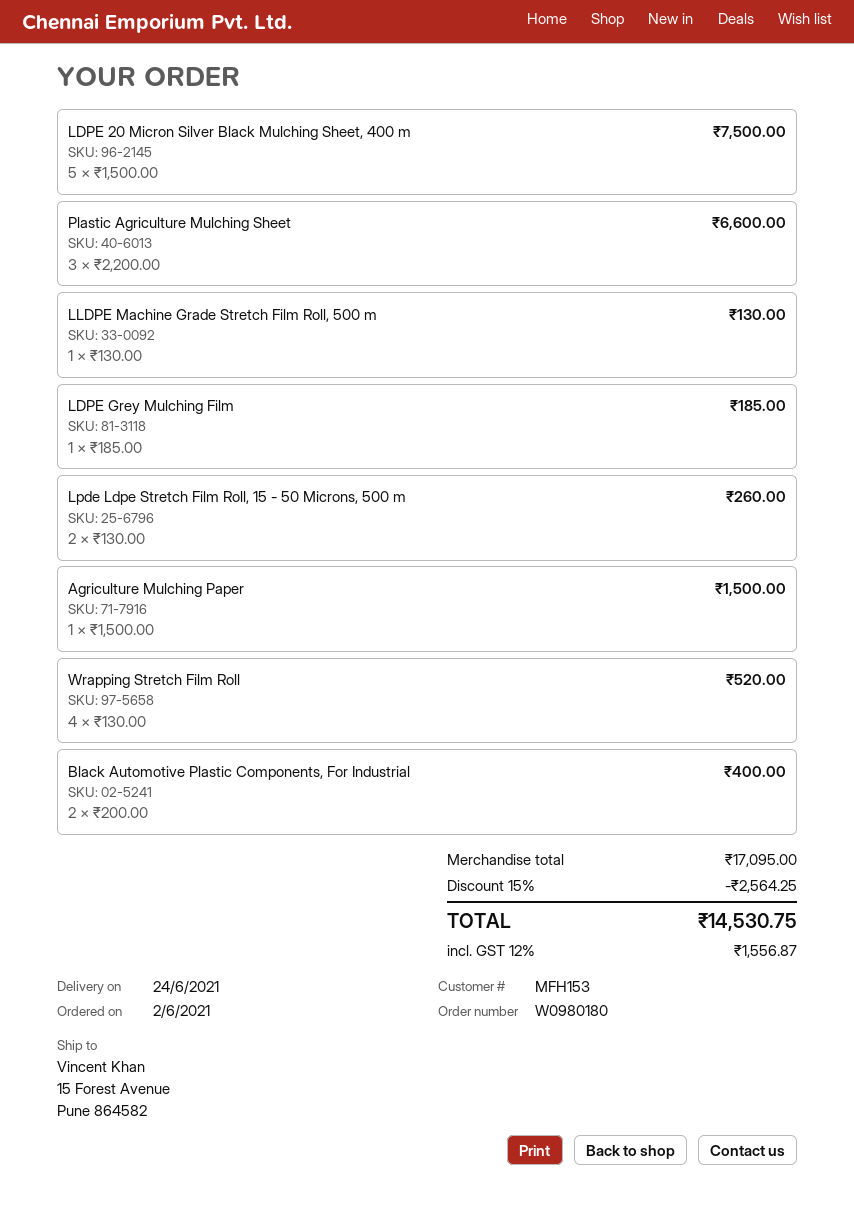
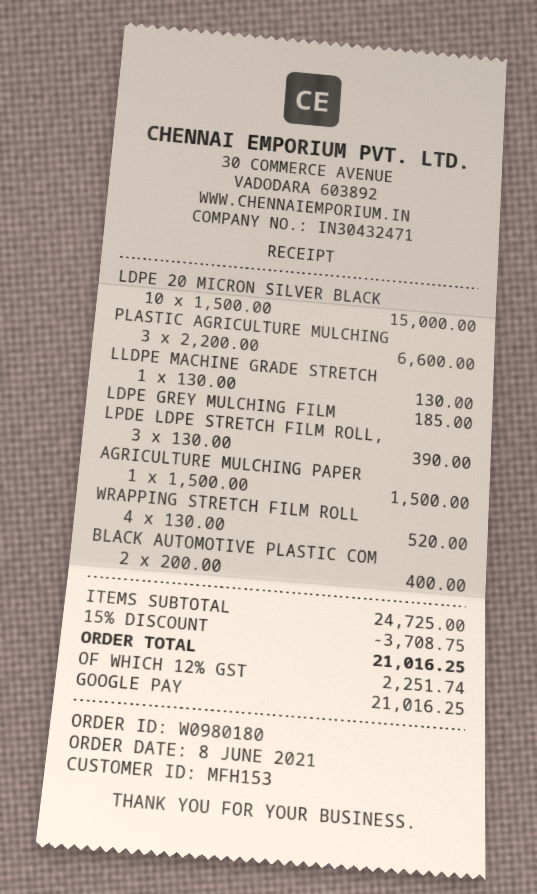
order date: 2021-06-02 -> 2021-06-08
LDPE 20 Micron Silver Black Mulching Sheet, 400 m: 5 x 1500.00 = 7500.00 -> 10 x 1500.00 = 15000.00
Lpde Ldpe Stretch Film Roll, 15 - 50 Microns, 500 m: 2 x 130.00 = 260.00 -> 3 x 130.00 = 390.00
subtotal: 17095.00 -> 24725.00
discount: 15% = 2564.25 -> 15% = 3708.75
tax: 12% = 1556.87 -> 12% = 2251.74
total: 14530.75 -> 21016.25

